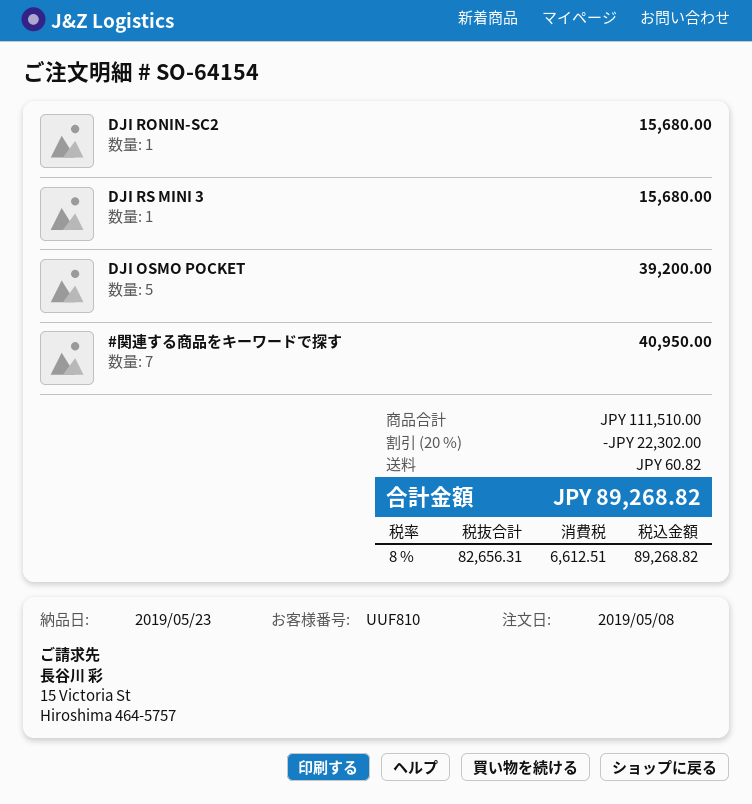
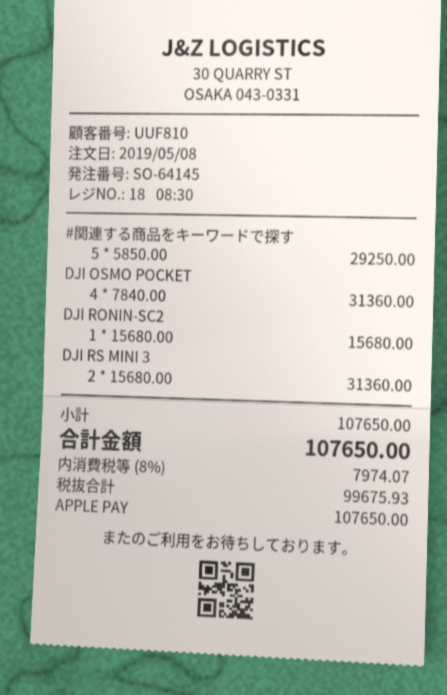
order number: SO-64154 -> SO-64145
DJI RS MINI 3: 1 for 15680.00 -> 2 for 31360.00
DJI OSMO POCKET: 5 for 39200.00 -> 4 for 31360.00
#関連する商品をキーワードで探す: 7 for 40950.00 -> 5 for 29250.00
subtotal: 111510.00 -> 107650.00
discount: 20% = 22302.00 -> none
shipping: 60.82 -> none
net: 82656.31 -> 99675.93
tax: 8% = 6612.51 -> 8% = 7974.07
total: 89268.82 -> 107650.00

